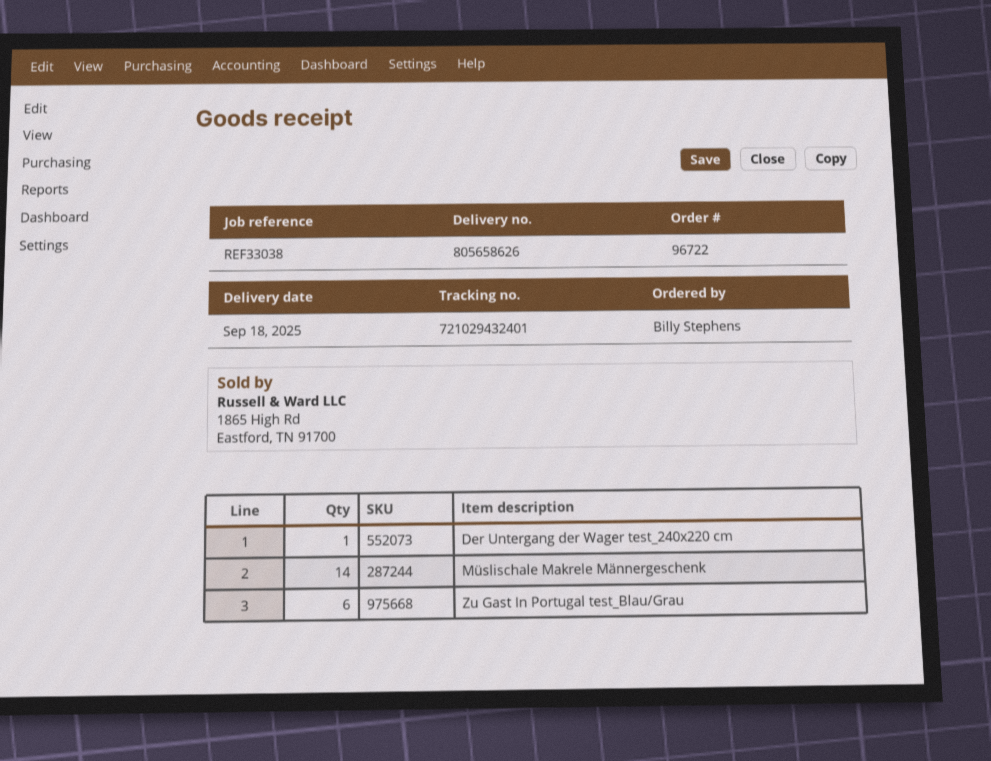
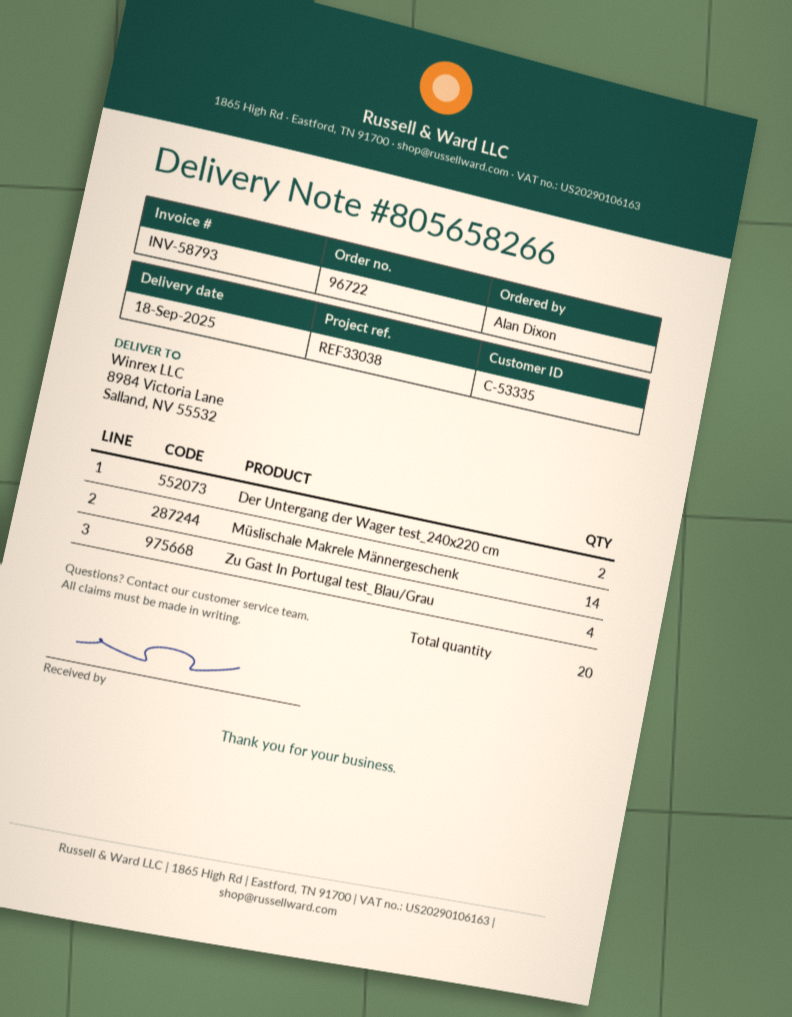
delivery note number: 805658626 -> 805658266
ordered by: Billy Stephens -> Alan Dixon
Der Untergang der Wager test_240x220 cm: 1 -> 2
Zu Gast In Portugal test_Blau/Grau: 6 -> 4

